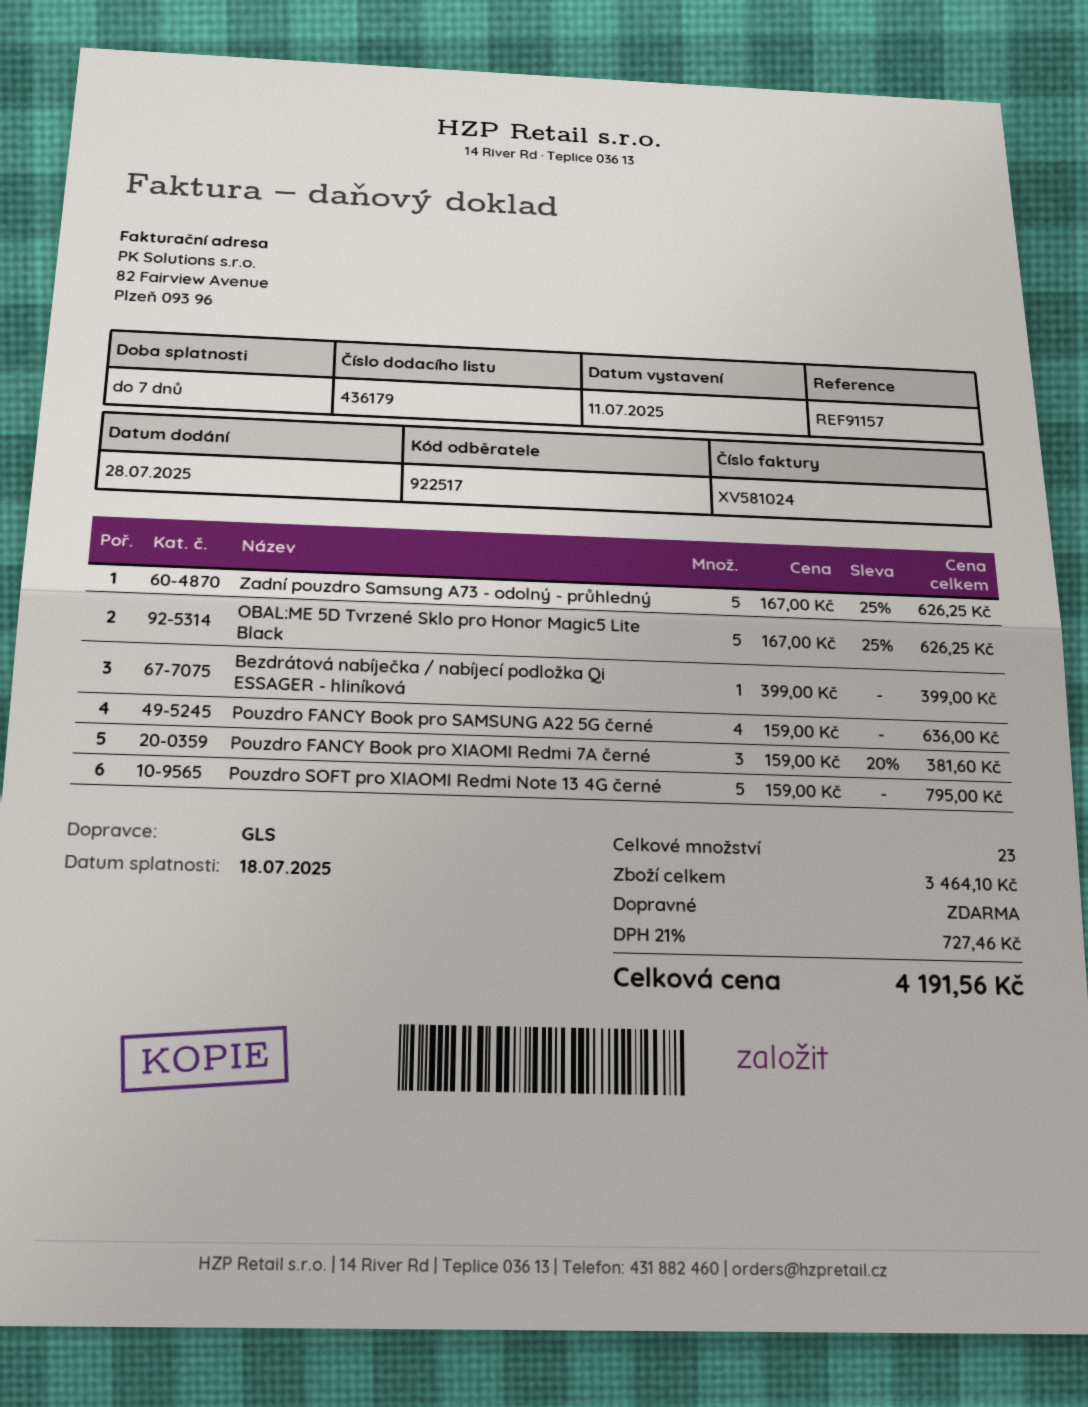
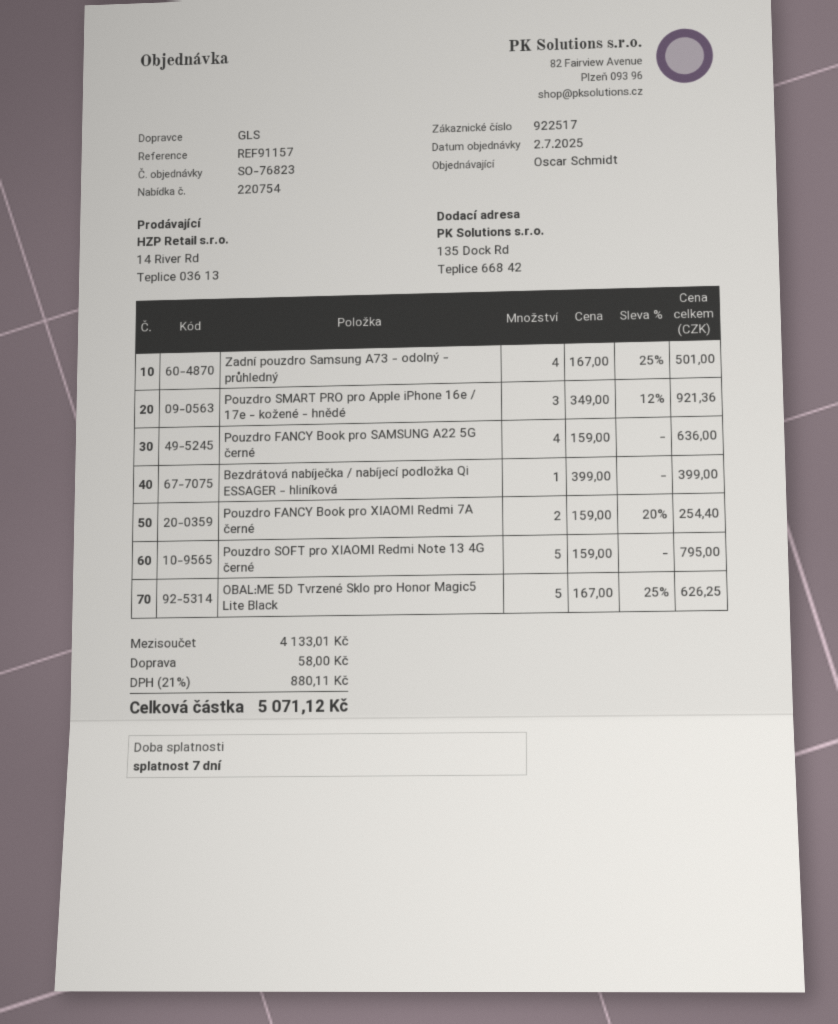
Zadní pouzdro Samsung A73 - odolný - průhledný: 5 x 167.00 - 25% = 626.25 -> 4 x 167.00 - 25% = 501.00
Pouzdro FANCY Book pro XIAOMI Redmi 7A černé: 3 x 159.00 - 20% = 381.60 -> 2 x 159.00 - 20% = 254.40
Pouzdro SMART PRO pro Apple iPhone 16e / 17e - kožené - hnědé: none -> 3 x 349.00 - 12% = 921.36
subtotal: 3464.10 -> 4133.01
shipping: 0.00 -> 58.00
tax: 21% = 727.46 -> 21% = 880.11
total: 4191.56 -> 5071.12

